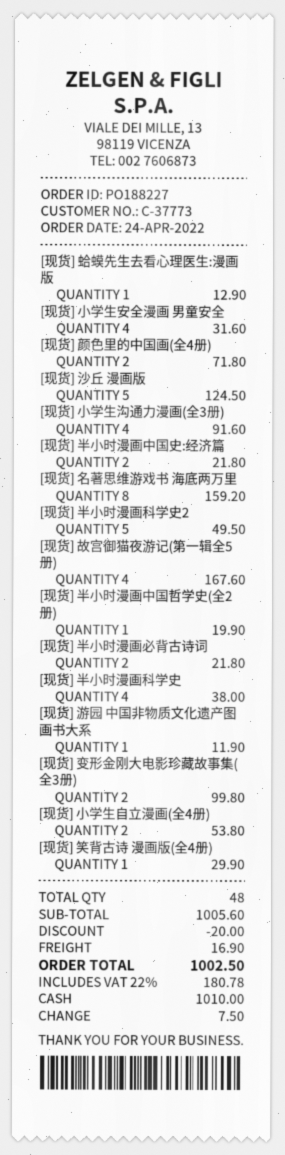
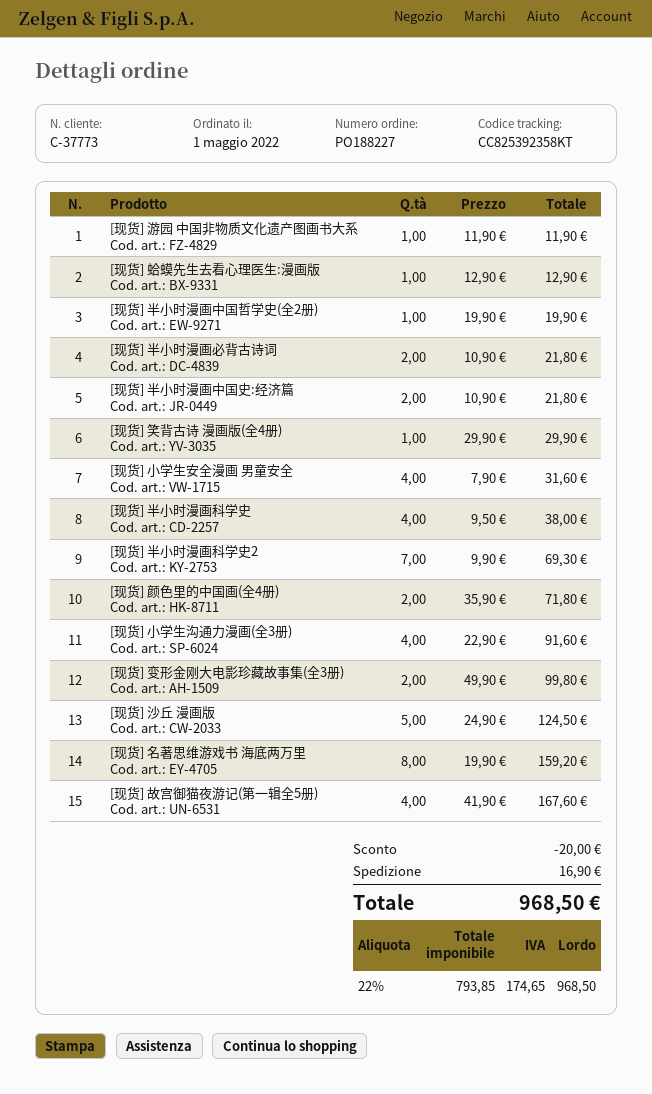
order date: 2022-04-24 -> 2022-05-01
[现货] 半小时漫画科学史2: 5 for 49.50 -> 7 for 69.30
[现货] 小学生自立漫画(全4册): 2 for 53.80 -> none
tax: 22% = 180.78 -> 22% = 174.65
total: 1002.50 -> 968.50

